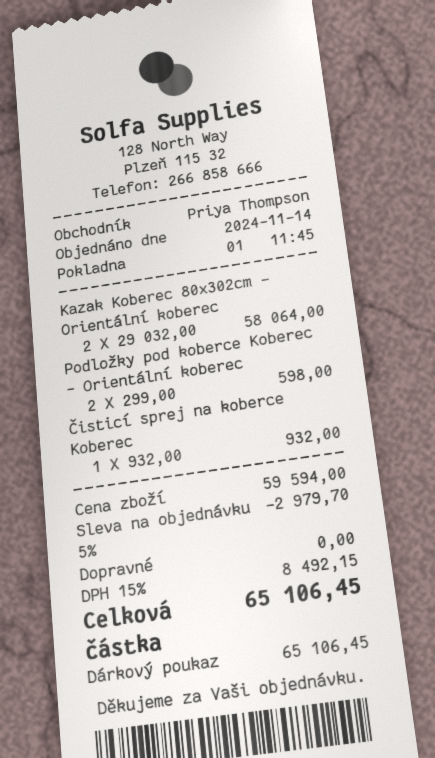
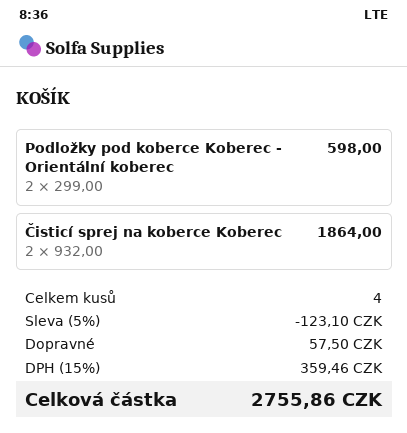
Kazak Koberec 80x302cm - Orientální koberec: 2 x 29032.00 = 58064.00 -> none
Čisticí sprej na koberce Koberec: 1 x 932.00 = 932.00 -> 2 x 932.00 = 1864.00
discount: 5% = 2979.70 -> 5% = 123.10
shipping: 0.00 -> 57.50
tax: 15% = 8492.15 -> 15% = 359.46
total: 65106.45 -> 2755.86

